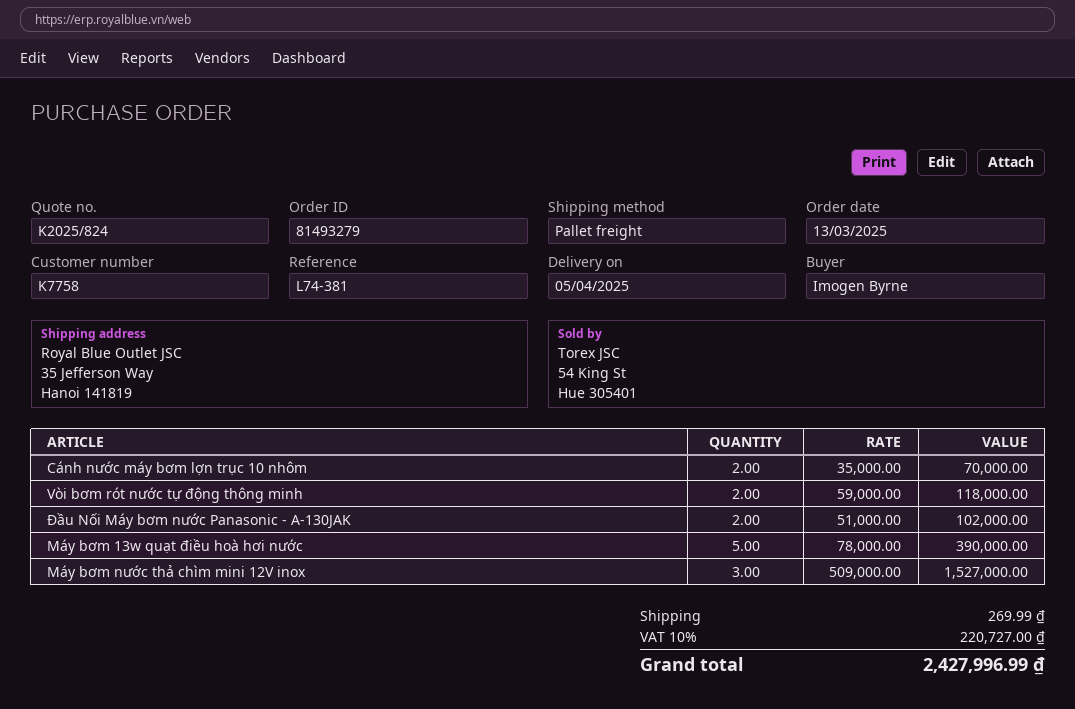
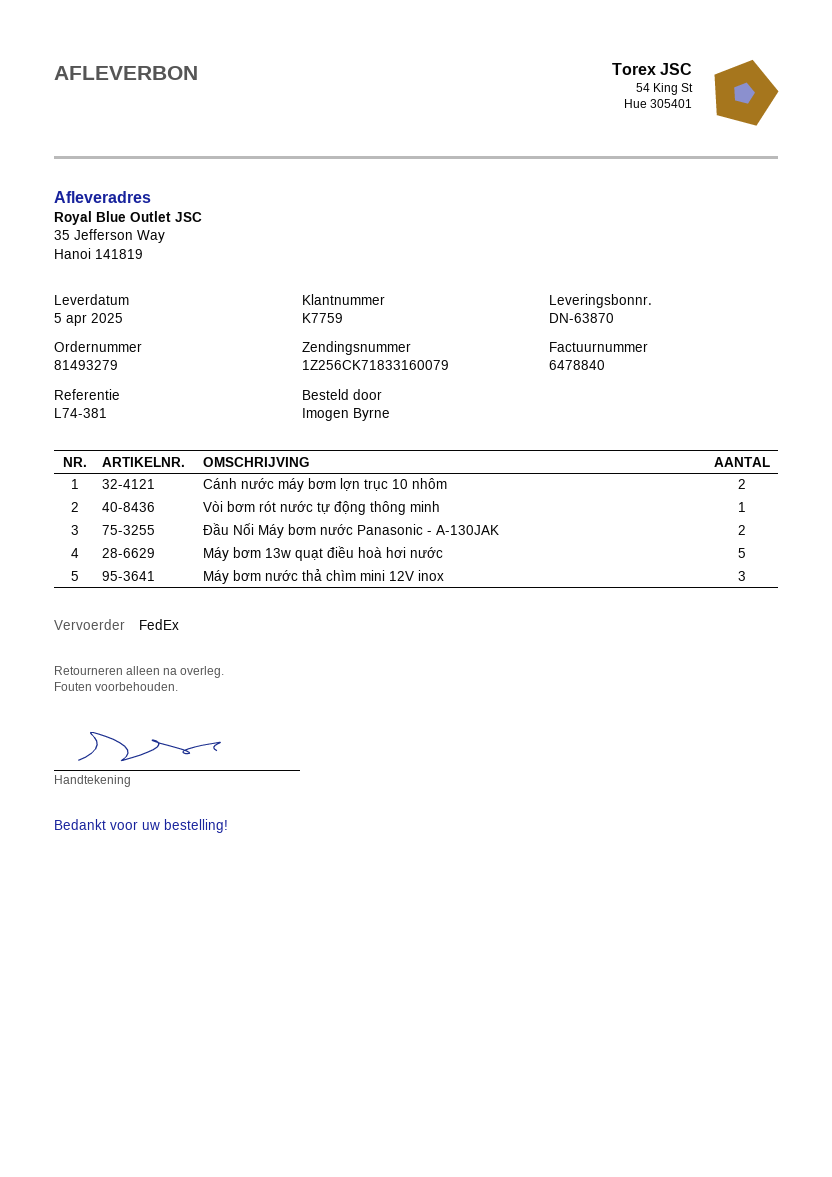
customer number: K7758 -> K7759
shipping method: pallet freight -> FedEx
Vòi bơm rót nước tự động thông minh: 2 -> 1

